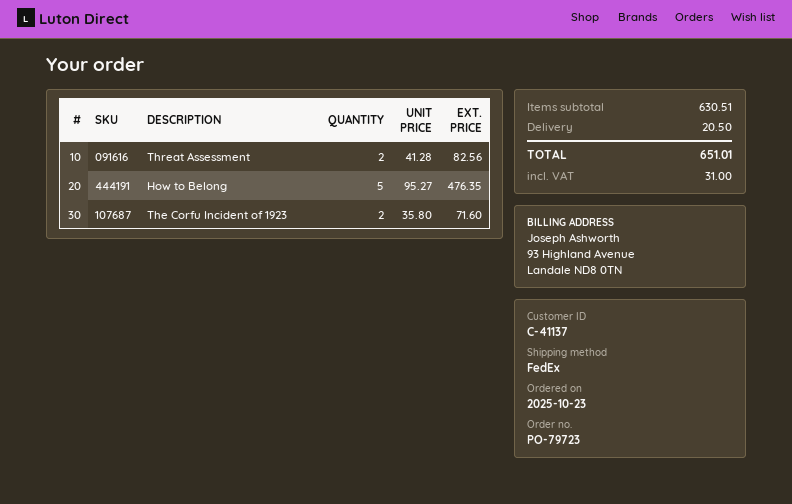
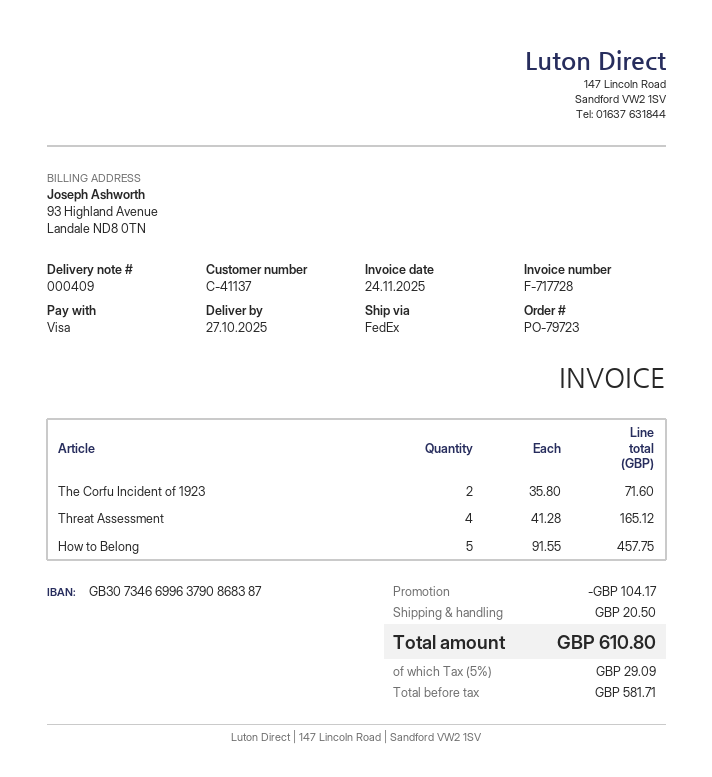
Threat Assessment: 2 x 41.28 = 82.56 -> 4 x 41.28 = 165.12
How to Belong: 5 x 95.27 = 476.35 -> 5 x 91.55 = 457.75
discount: none -> 104.17
tax: 31.00 -> 29.09
total: 651.01 -> 610.80

